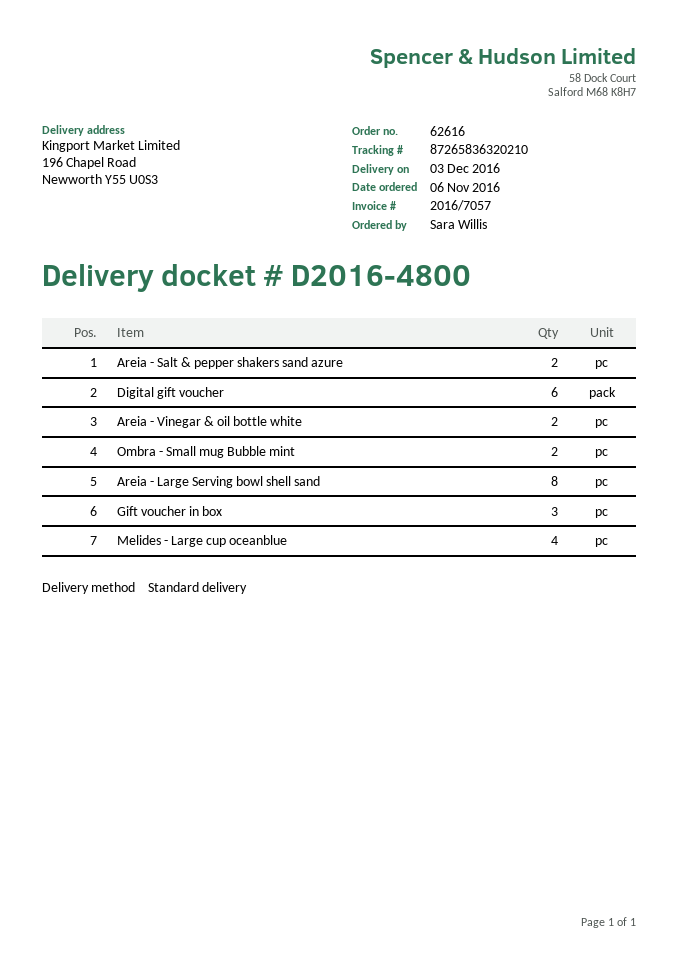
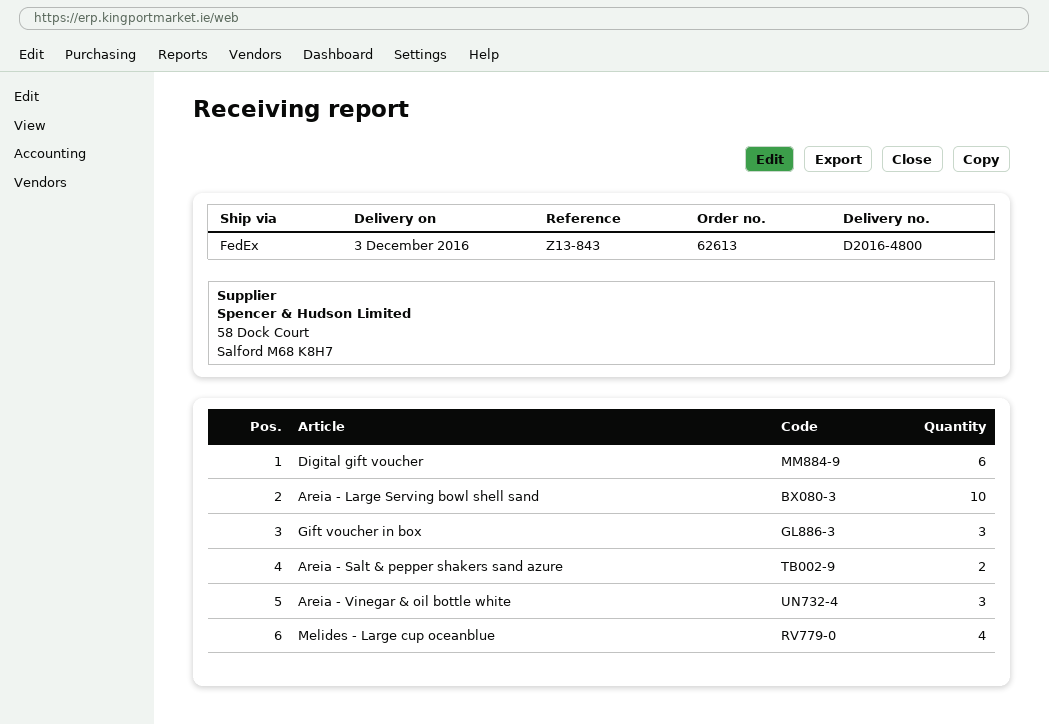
order number: 62616 -> 62613
shipping method: standard -> FedEx
Areia - Vinegar & oil bottle white: 2 -> 3
Ombra - Small mug Bubble mint: 2 -> none
Areia - Large Serving bowl shell sand: 8 -> 10

